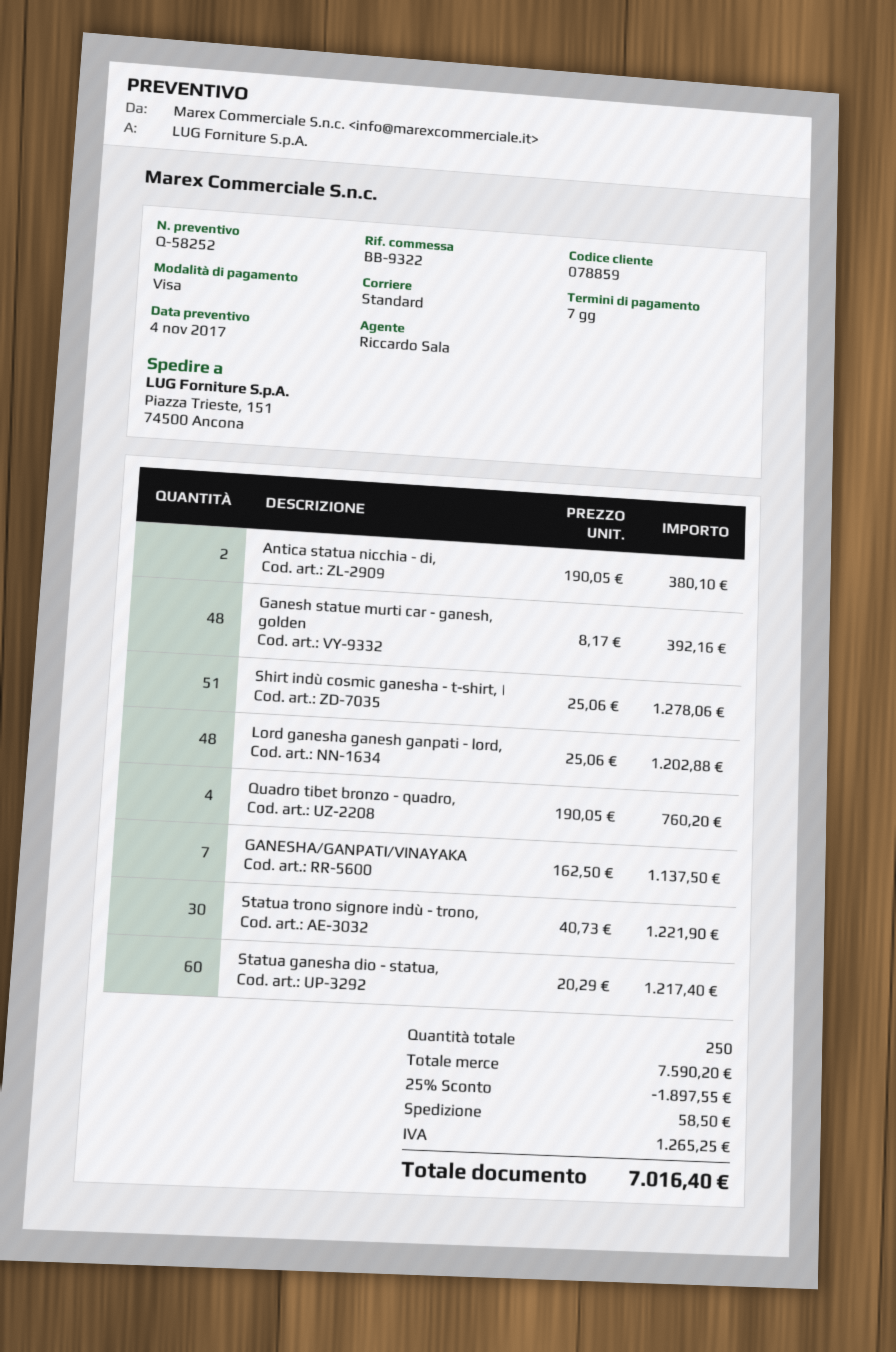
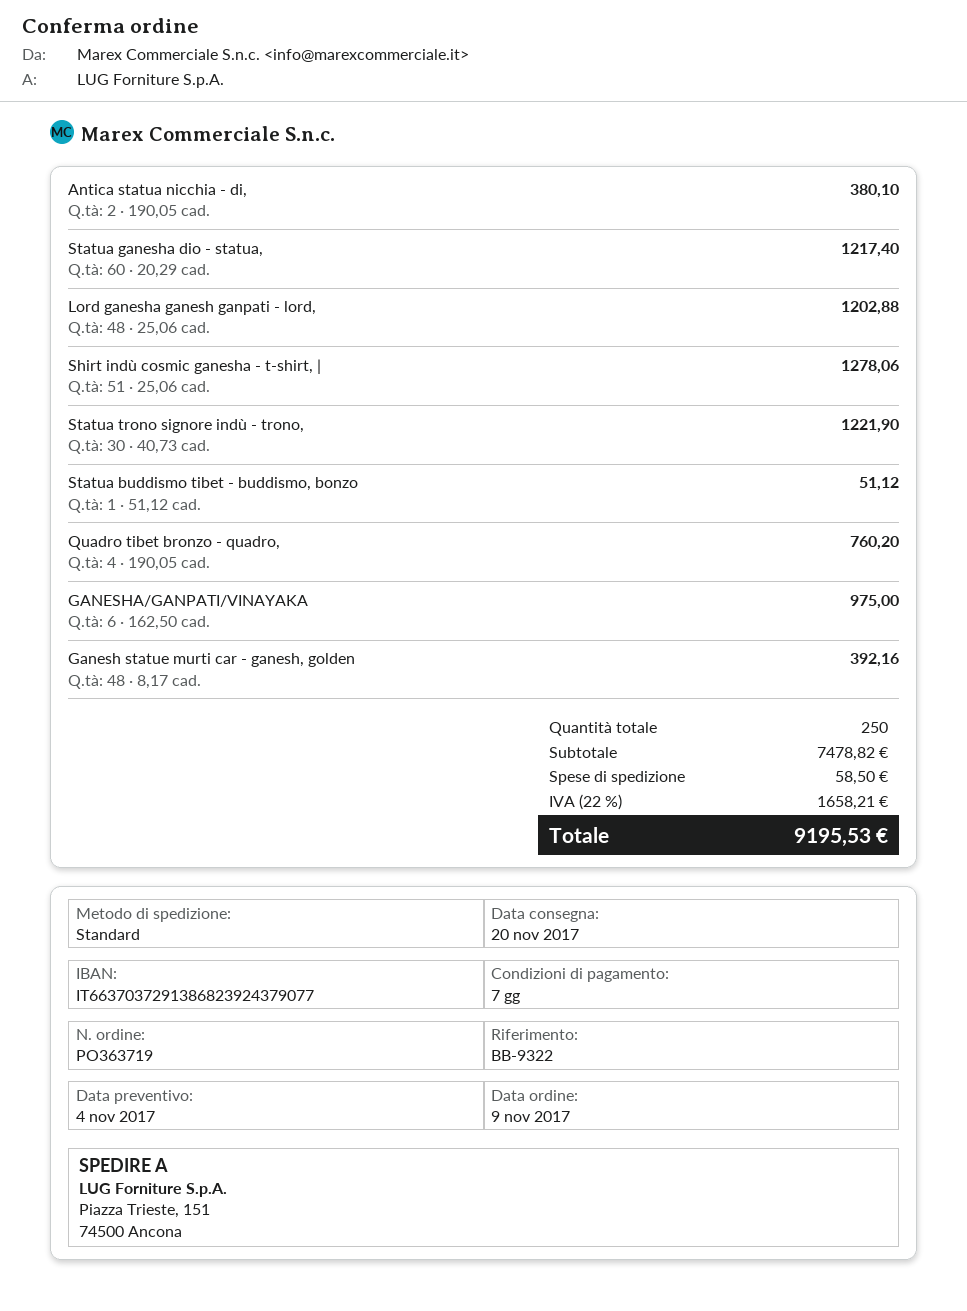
GANESHA/GANPATI/VINAYAKA: 7 x 162.50 = 1137.50 -> 6 x 162.50 = 975.00
Statua buddismo tibet - buddismo, bonzo: none -> 1 x 51.12 = 51.12
subtotal: 7590.20 -> 7478.82
discount: 25% = 1897.55 -> none
tax: 1265.25 -> 1658.21
total: 7016.40 -> 9195.53

